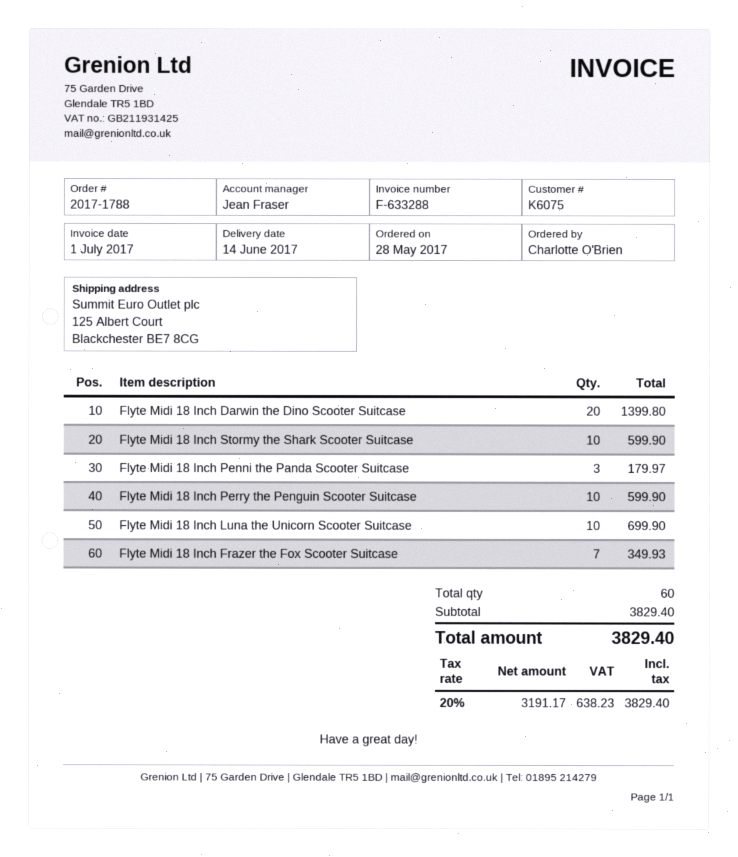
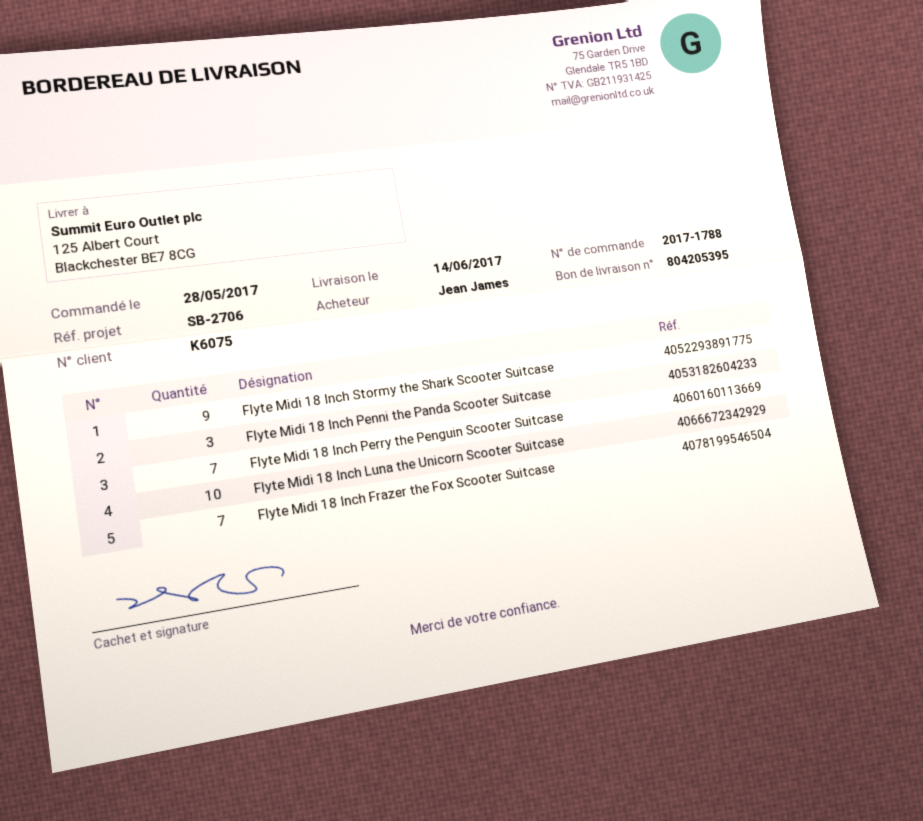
ordered by: Charlotte O'Brien -> Jean James
Flyte Midi 18 Inch Darwin the Dino Scooter Suitcase: 20 -> none
Flyte Midi 18 Inch Stormy the Shark Scooter Suitcase: 10 -> 9
Flyte Midi 18 Inch Perry the Penguin Scooter Suitcase: 10 -> 7

